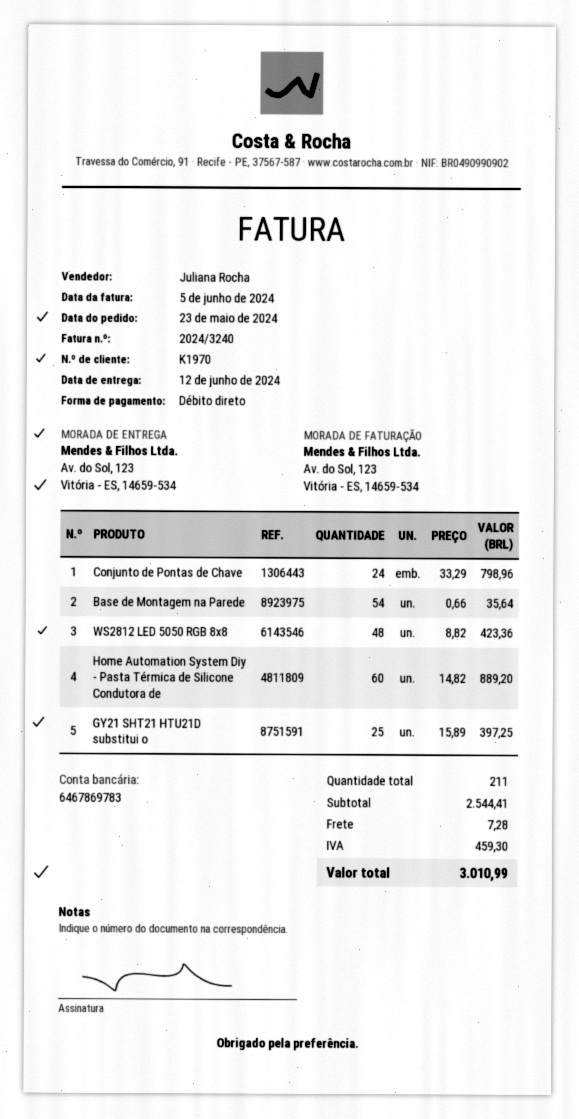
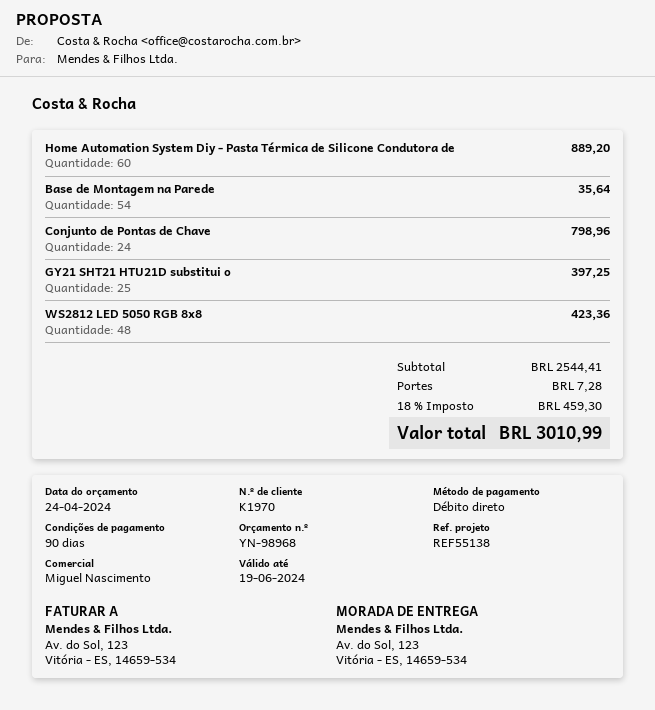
sales rep: Juliana Rocha -> Miguel Nascimento

